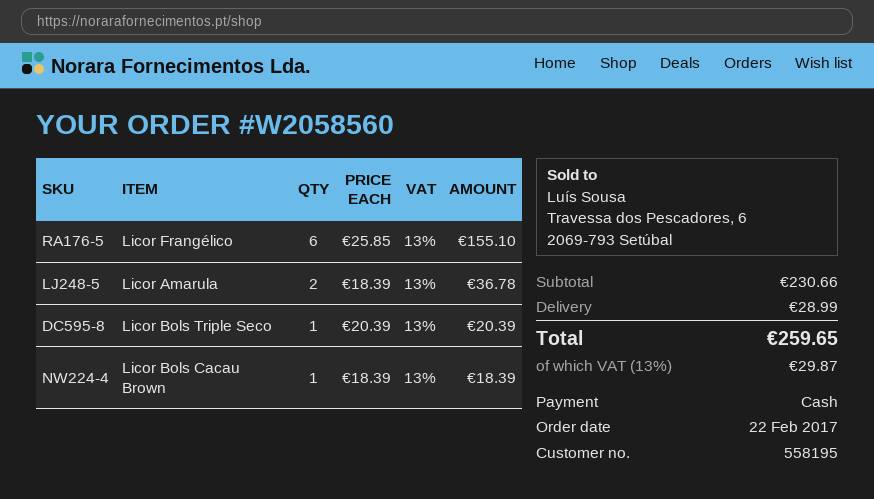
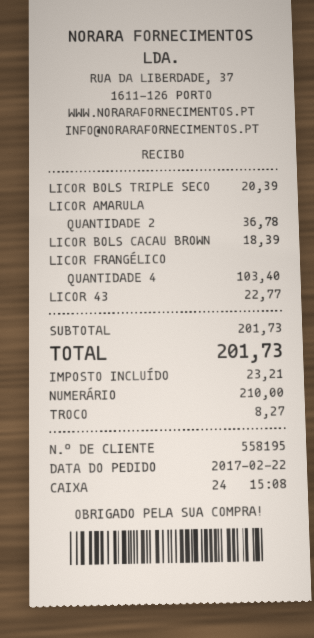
Licor Frangélico: 6 for 155.10 -> 4 for 103.40
LICOR 43: none -> 1 for 22.77
subtotal: 230.66 -> 201.73
shipping: 28.99 -> none
tax: 29.87 -> 23.21
total: 259.65 -> 201.73

